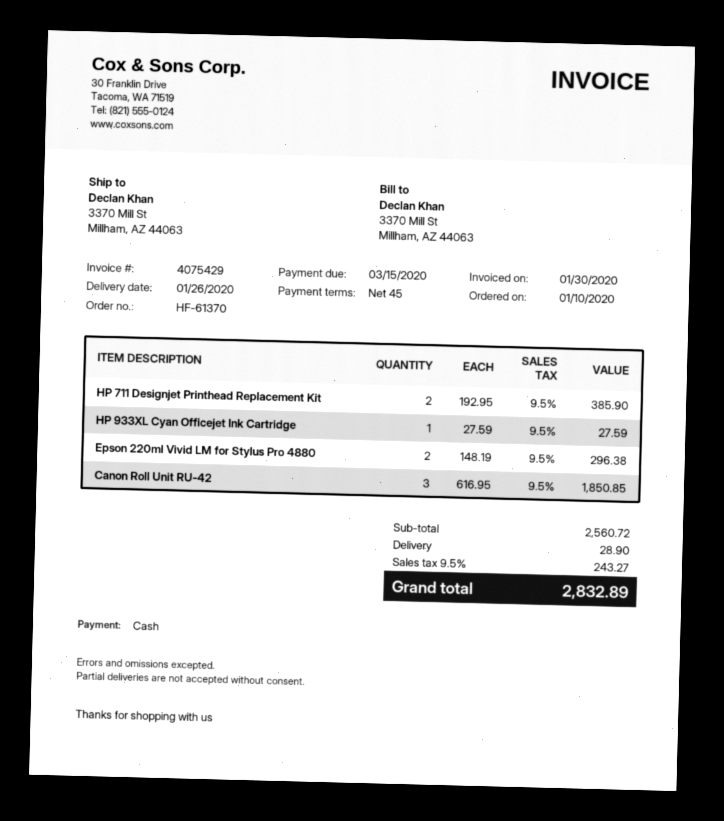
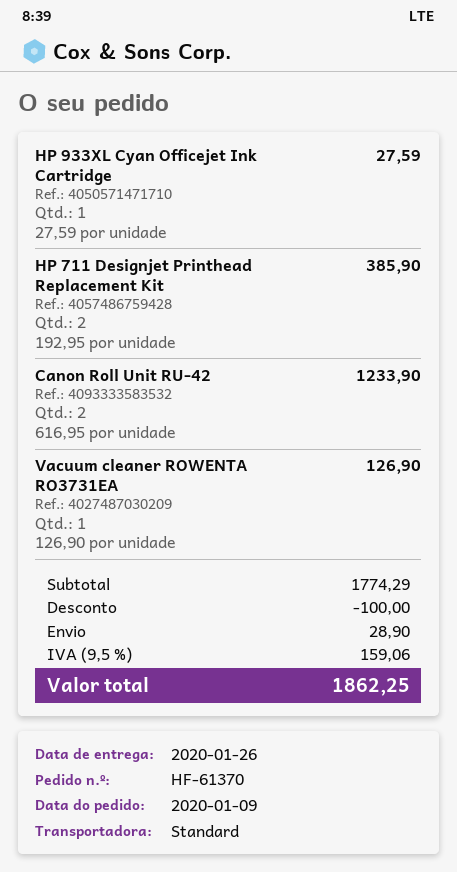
order date: 2020-01-10 -> 2020-01-09
Epson 220ml Vivid LM for Stylus Pro 4880: 2 x 148.19 = 296.38 -> none
Canon Roll Unit RU-42: 3 x 616.95 = 1850.85 -> 2 x 616.95 = 1233.90
Vacuum cleaner ROWENTA RO3731EA: none -> 1 x 126.90 = 126.90
subtotal: 2560.72 -> 1774.29
discount: none -> 100.00
tax: 9.5% = 243.27 -> 9.5% = 159.06
total: 2832.89 -> 1862.25

